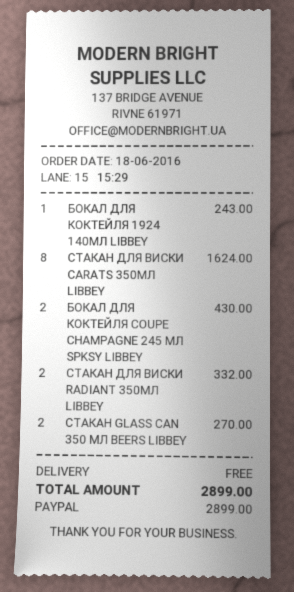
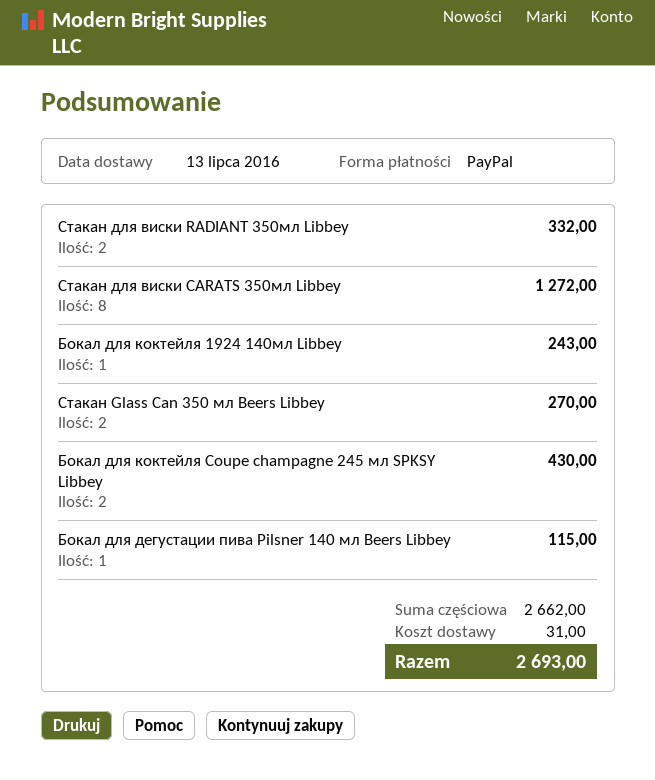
СТАКАН ДЛЯ ВИСКИ CARATS 350МЛ LIBBEY: 8 for 1624.00 -> 8 for 1272.00
Бокал для дегустации пива Pilsner 140 мл Beers Libbey: none -> 1 for 115.00
shipping: 0.00 -> 31.00
total: 2899.00 -> 2693.00

